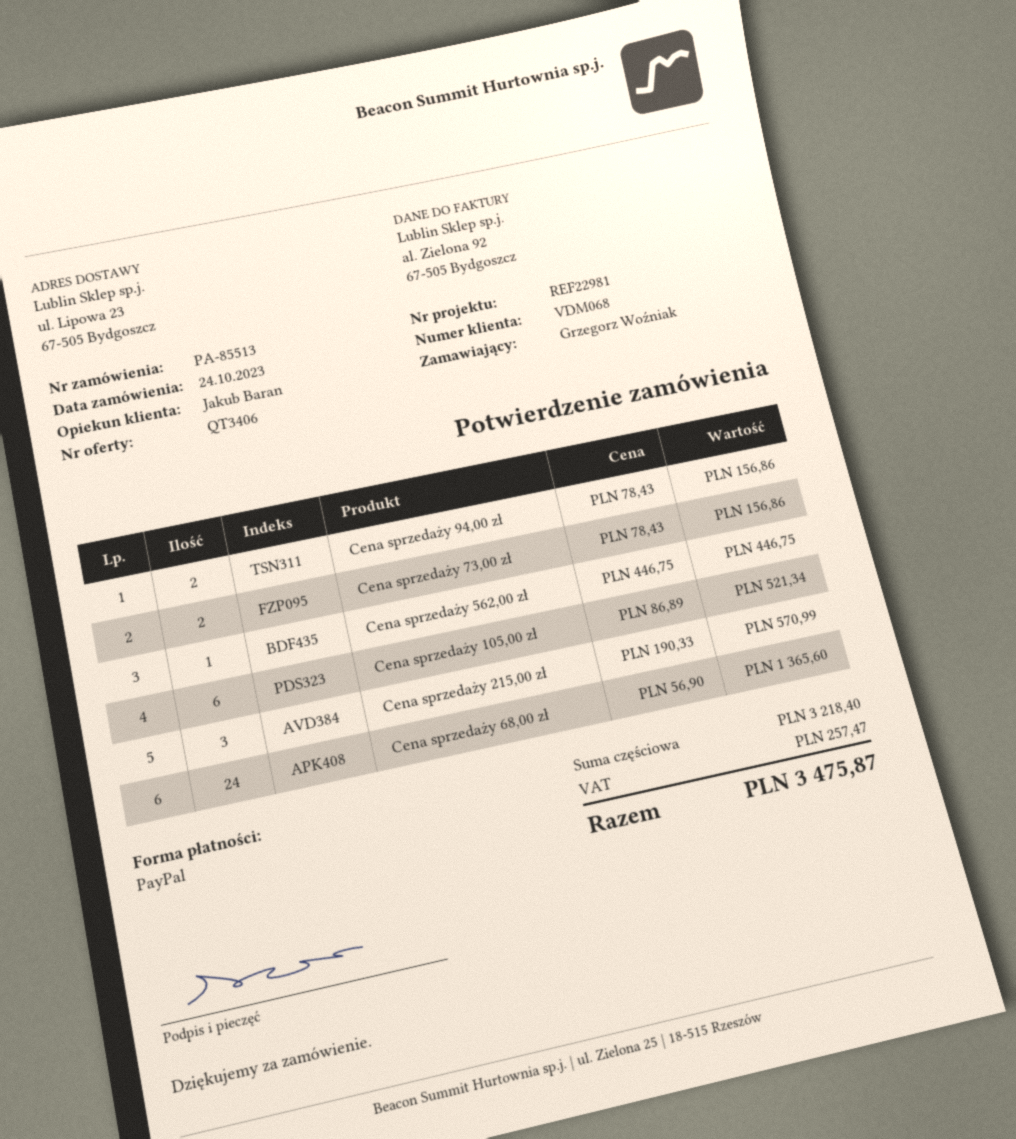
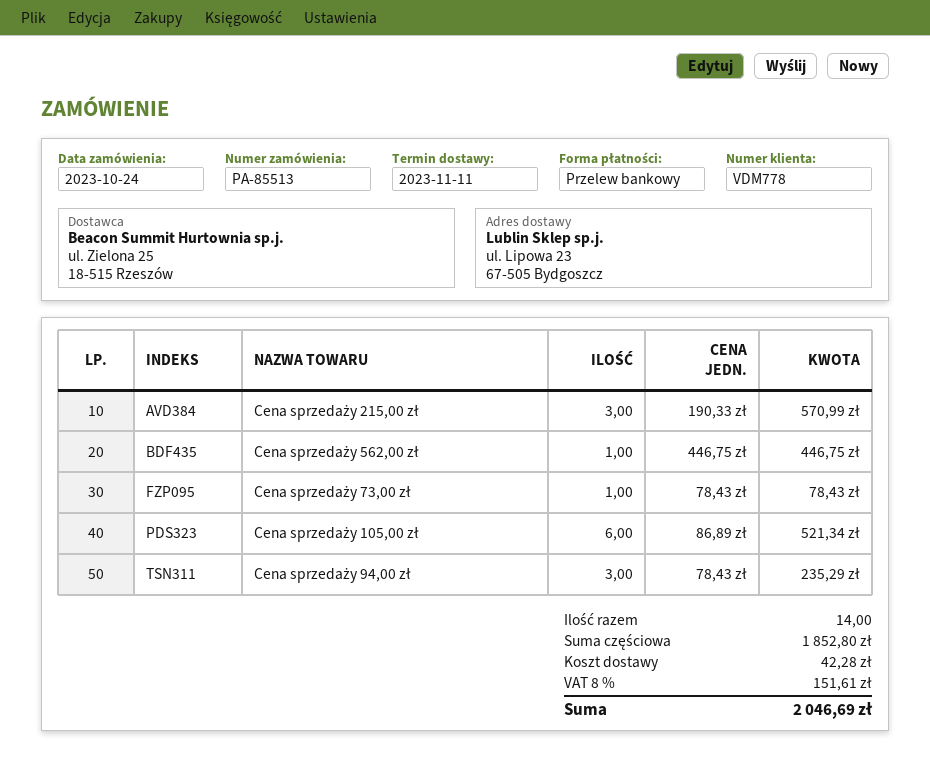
customer number: VDM068 -> VDM778
payment method: PayPal -> bank transfer
Cena sprzedaży 94,00 zł: 2 x 78.43 = 156.86 -> 3 x 78.43 = 235.29
Cena sprzedaży 73,00 zł: 2 x 78.43 = 156.86 -> 1 x 78.43 = 78.43
Cena sprzedaży 68,00 zł: 24 x 56.90 = 1365.60 -> none
subtotal: 3218.40 -> 1852.80
shipping: none -> 42.28
tax: 257.47 -> 151.61
total: 3475.87 -> 2046.69

